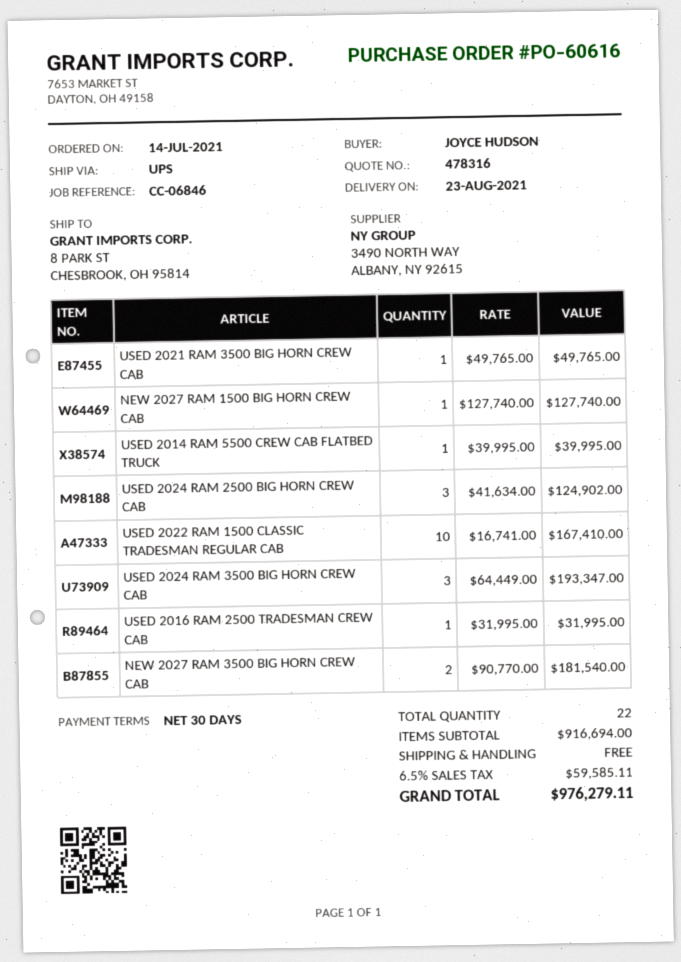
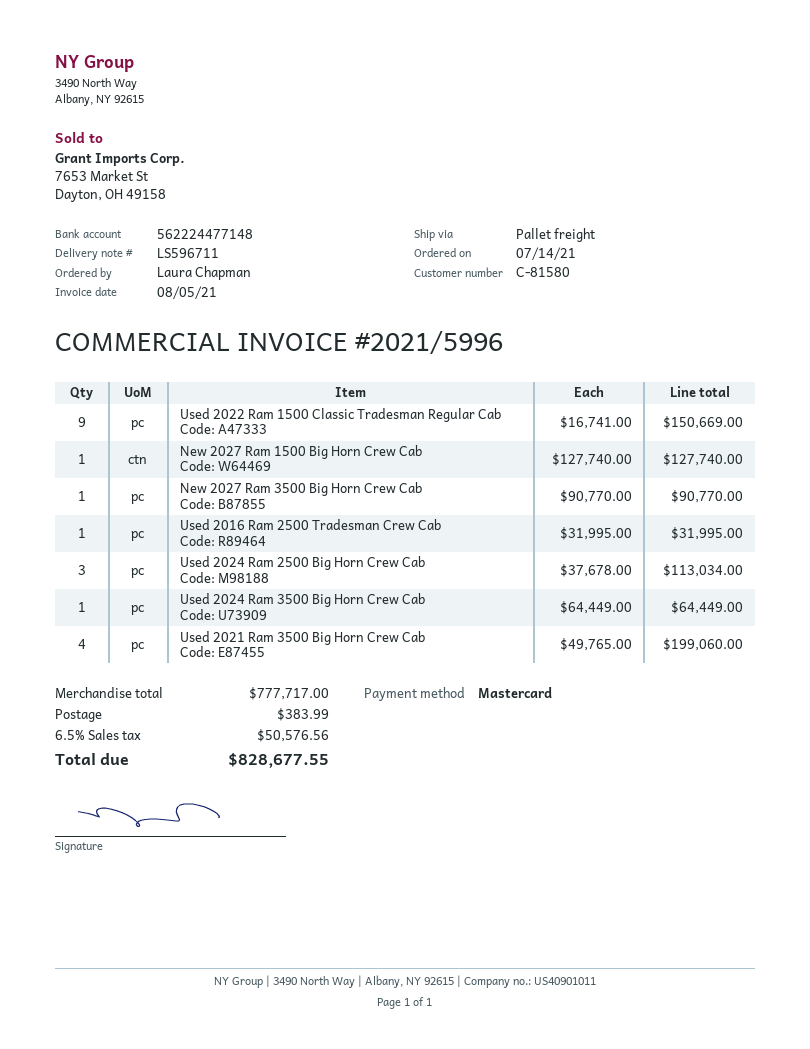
ordered by: JOYCE HUDSON -> Laura Chapman
shipping method: UPS -> pallet freight
USED 2021 RAM 3500 BIG HORN CREW CAB: 1 x 49765.00 = 49765.00 -> 4 x 49765.00 = 199060.00
USED 2014 RAM 5500 CREW CAB FLATBED TRUCK: 1 x 39995.00 = 39995.00 -> none
USED 2024 RAM 2500 BIG HORN CREW CAB: 3 x 41634.00 = 124902.00 -> 3 x 37678.00 = 113034.00
USED 2022 RAM 1500 CLASSIC TRADESMAN REGULAR CAB: 10 x 16741.00 = 167410.00 -> 9 x 16741.00 = 150669.00
USED 2024 RAM 3500 BIG HORN CREW CAB: 3 x 64449.00 = 193347.00 -> 1 x 64449.00 = 64449.00
NEW 2027 RAM 3500 BIG HORN CREW CAB: 2 x 90770.00 = 181540.00 -> 1 x 90770.00 = 90770.00
subtotal: 916694.00 -> 777717.00
shipping: 0.00 -> 383.99
tax: 6.5% = 59585.11 -> 6.5% = 50576.56
total: 976279.11 -> 828677.55

